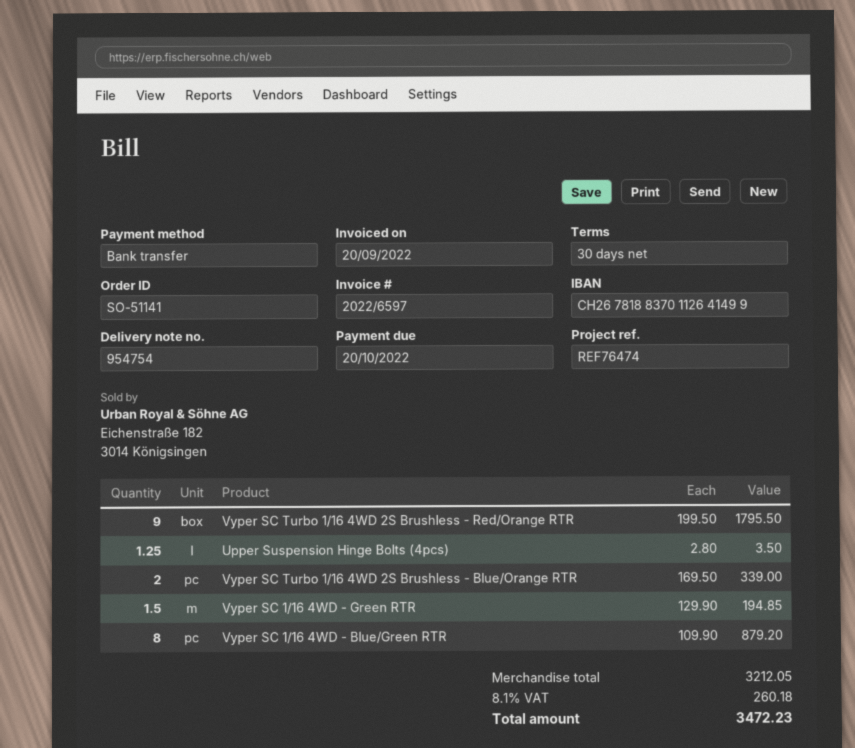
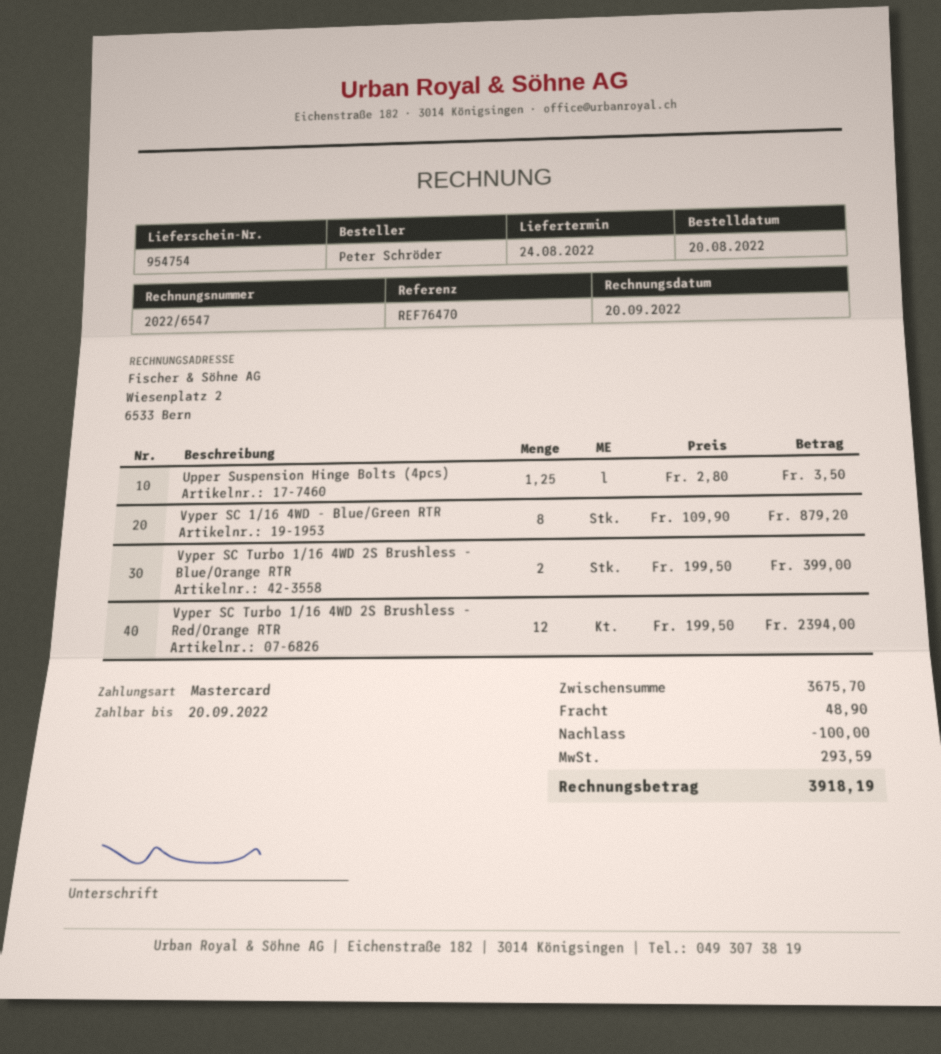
invoice number: 2022/6597 -> 2022/6547
due date: 2022-10-20 -> 2022-09-20
reference: REF76474 -> REF76470
payment method: bank transfer -> Mastercard
Vyper SC Turbo 1/16 4WD 2S Brushless - Red/Orange RTR: 9 x 199.50 = 1795.50 -> 12 x 199.50 = 2394.00
Vyper SC Turbo 1/16 4WD 2S Brushless - Blue/Orange RTR: 2 x 169.50 = 339.00 -> 2 x 199.50 = 399.00
Vyper SC 1/16 4WD - Green RTR: 1.5 x 129.90 = 194.85 -> none
subtotal: 3212.05 -> 3675.70
discount: none -> 100.00
shipping: none -> 48.90
tax: 260.18 -> 293.59
total: 3472.23 -> 3918.19

